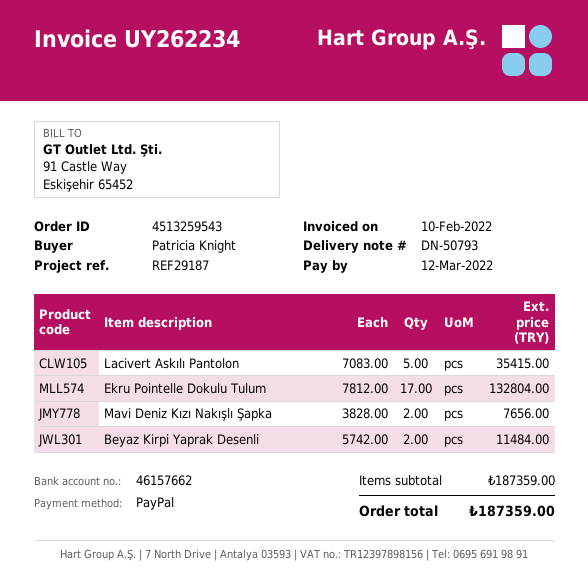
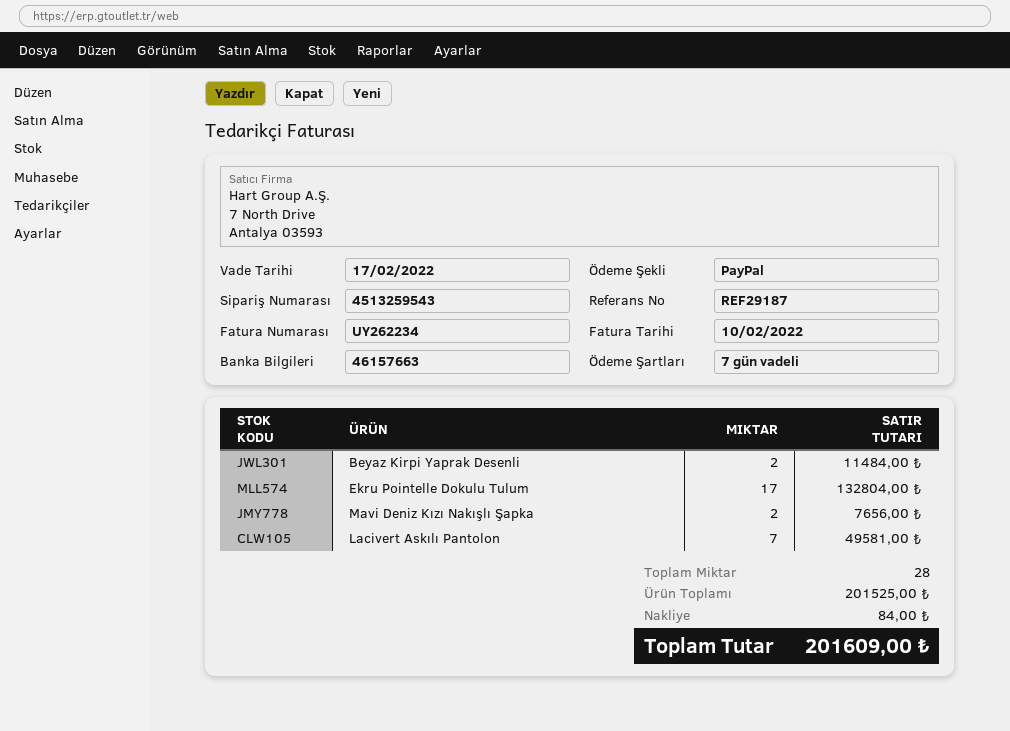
due date: 2022-03-12 -> 2022-02-17
bank account: 46157662 -> 46157663
Lacivert Askılı Pantolon: 5 for 35415.00 -> 7 for 49581.00
subtotal: 187359.00 -> 201525.00
shipping: none -> 84.00
total: 187359.00 -> 201609.00

